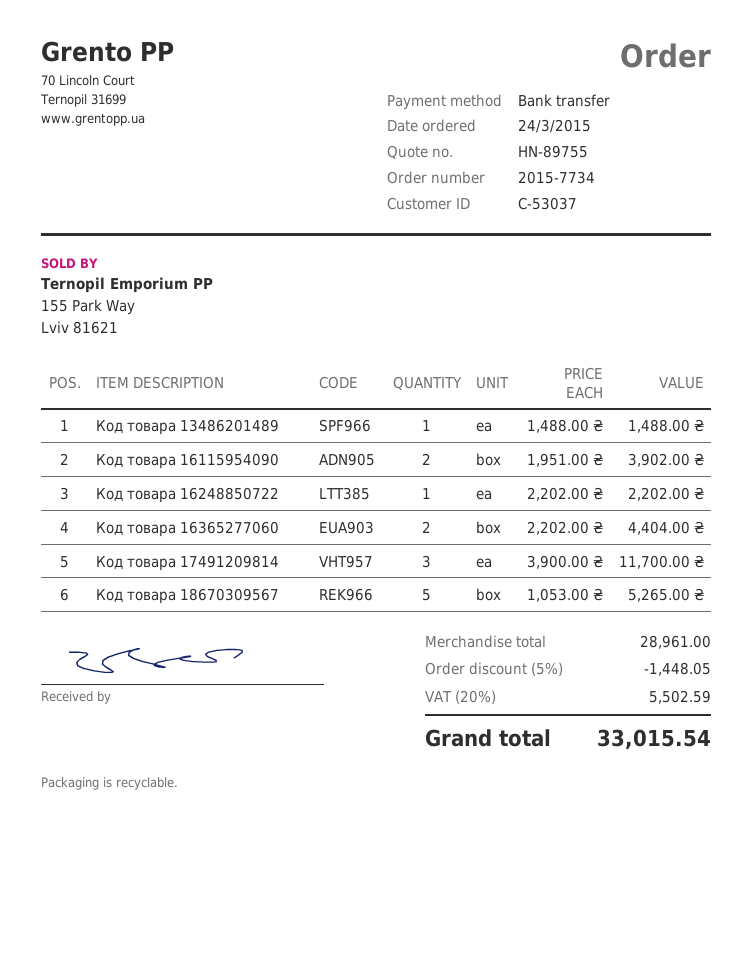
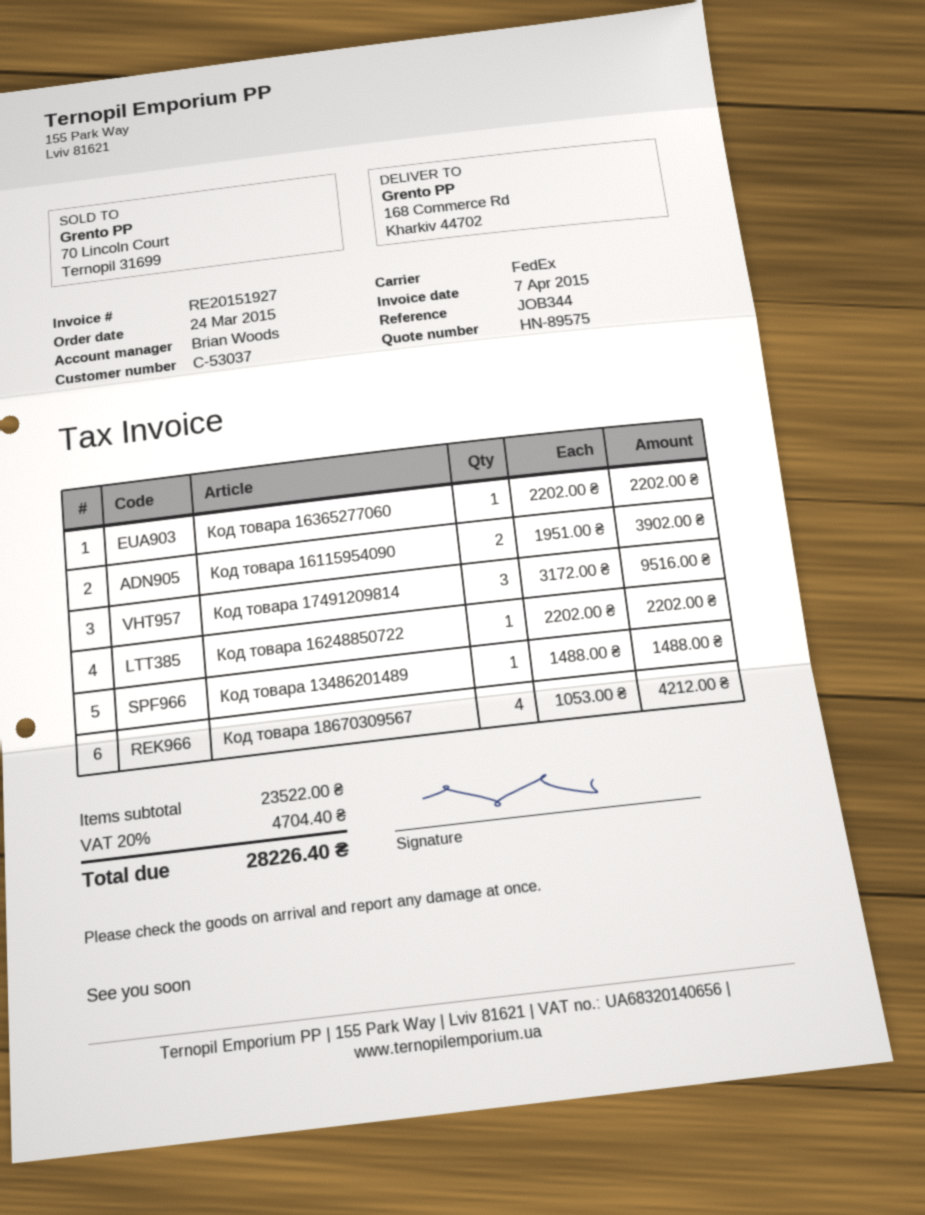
quote number: HN-89755 -> HN-89575
Код товара 16365277060: 2 x 2202.00 = 4404.00 -> 1 x 2202.00 = 2202.00
Код товара 17491209814: 3 x 3900.00 = 11700.00 -> 3 x 3172.00 = 9516.00
Код товара 18670309567: 5 x 1053.00 = 5265.00 -> 4 x 1053.00 = 4212.00
subtotal: 28961.00 -> 23522.00
discount: 5% = 1448.05 -> none
tax: 20% = 5502.59 -> 20% = 4704.40
total: 33015.54 -> 28226.40

